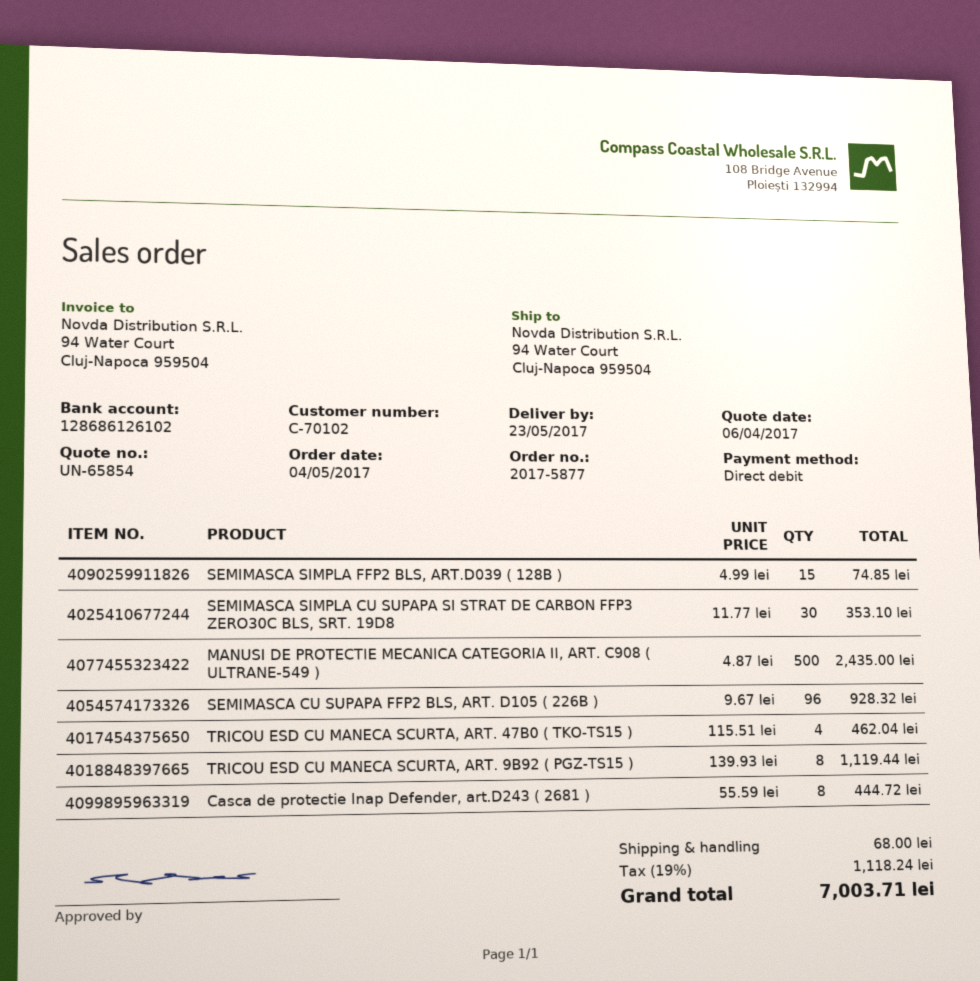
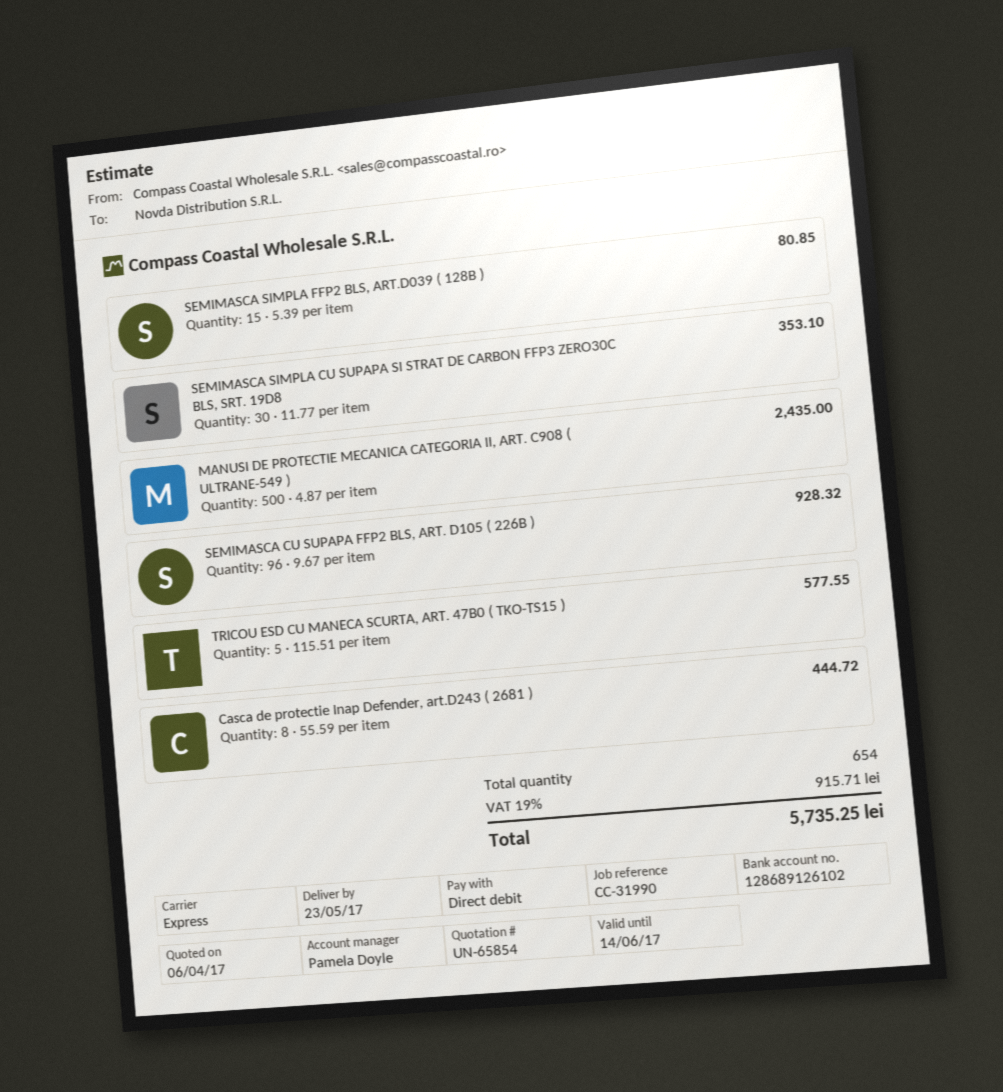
bank account: 128686126102 -> 128689126102
SEMIMASCA SIMPLA FFP2 BLS, ART.D039 ( 128B ): 15 x 4.99 = 74.85 -> 15 x 5.39 = 80.85
TRICOU ESD CU MANECA SCURTA, ART. 47B0 ( TKO-TS15 ): 4 x 115.51 = 462.04 -> 5 x 115.51 = 577.55
TRICOU ESD CU MANECA SCURTA, ART. 9B92 ( PGZ-TS15 ): 8 x 139.93 = 1119.44 -> none
shipping: 68.00 -> none
tax: 19% = 1118.24 -> 19% = 915.71
total: 7003.71 -> 5735.25

